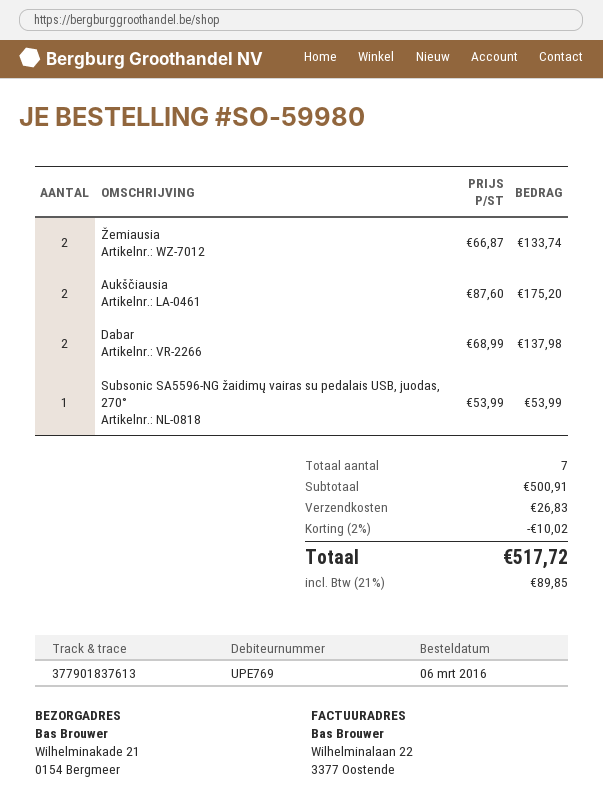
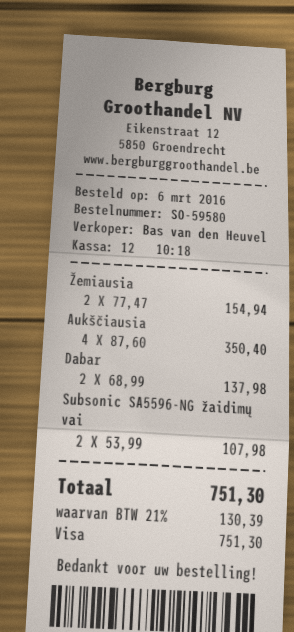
order number: SO-59980 -> SO-59580
Žemiausia: 2 x 66.87 = 133.74 -> 2 x 77.47 = 154.94
Aukščiausia: 2 x 87.60 = 175.20 -> 4 x 87.60 = 350.40
Subsonic SA5596-NG žaidimų vairas su pedalais USB, juodas, 270°: 1 x 53.99 = 53.99 -> 2 x 53.99 = 107.98
discount: 2% = 10.02 -> none
shipping: 26.83 -> none
tax: 21% = 89.85 -> 21% = 130.39
total: 517.72 -> 751.30

